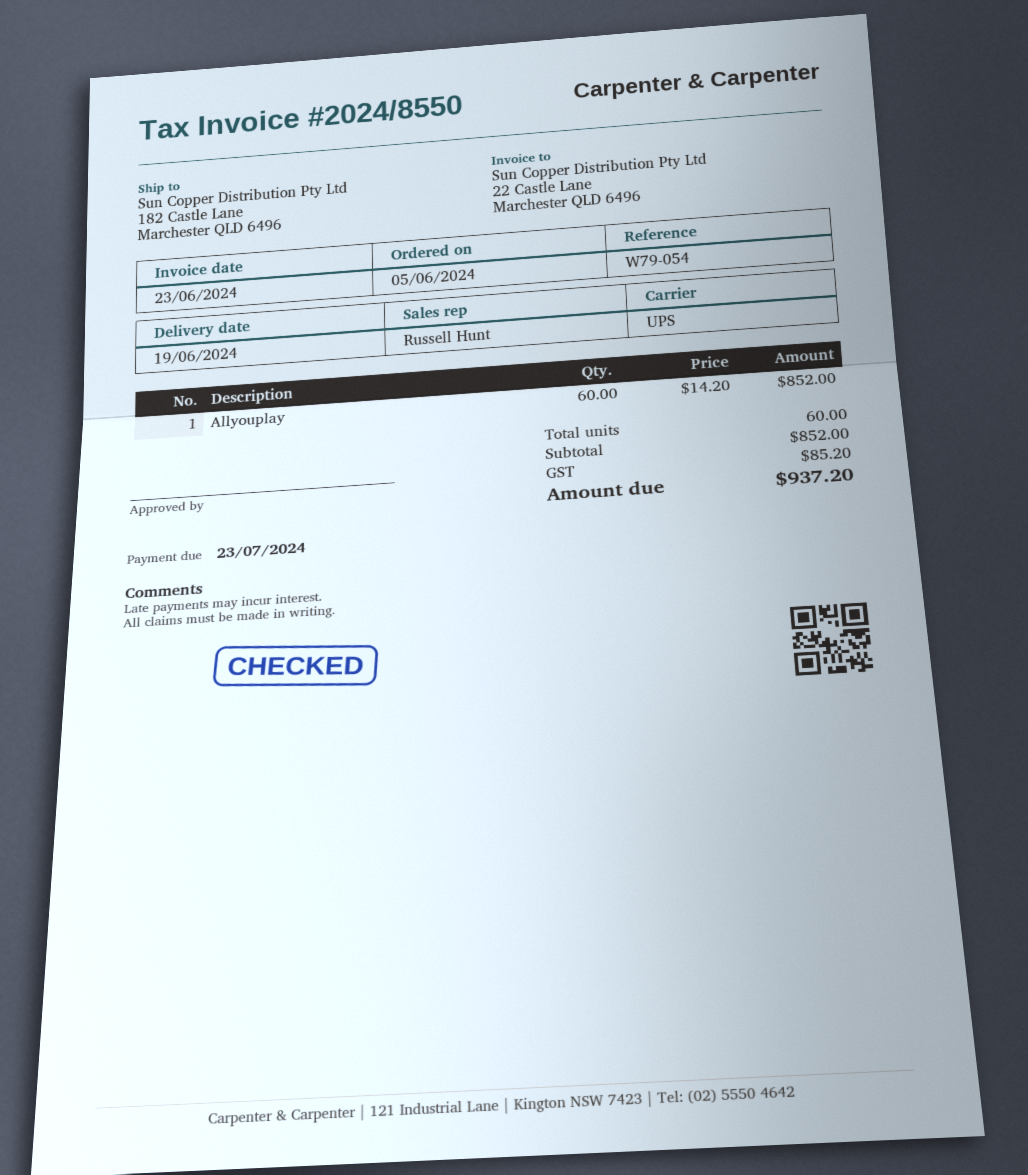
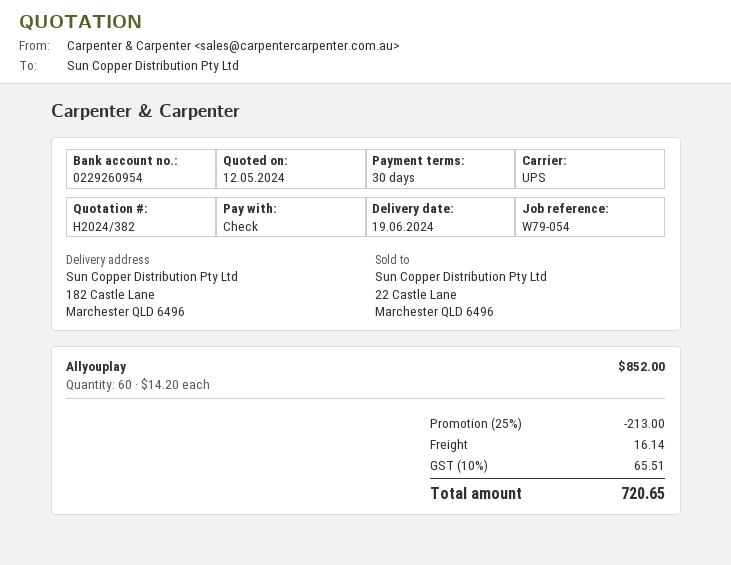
discount: none -> 25% = 213.00
shipping: none -> 16.14
tax: 85.20 -> 65.51
total: 937.20 -> 720.65

